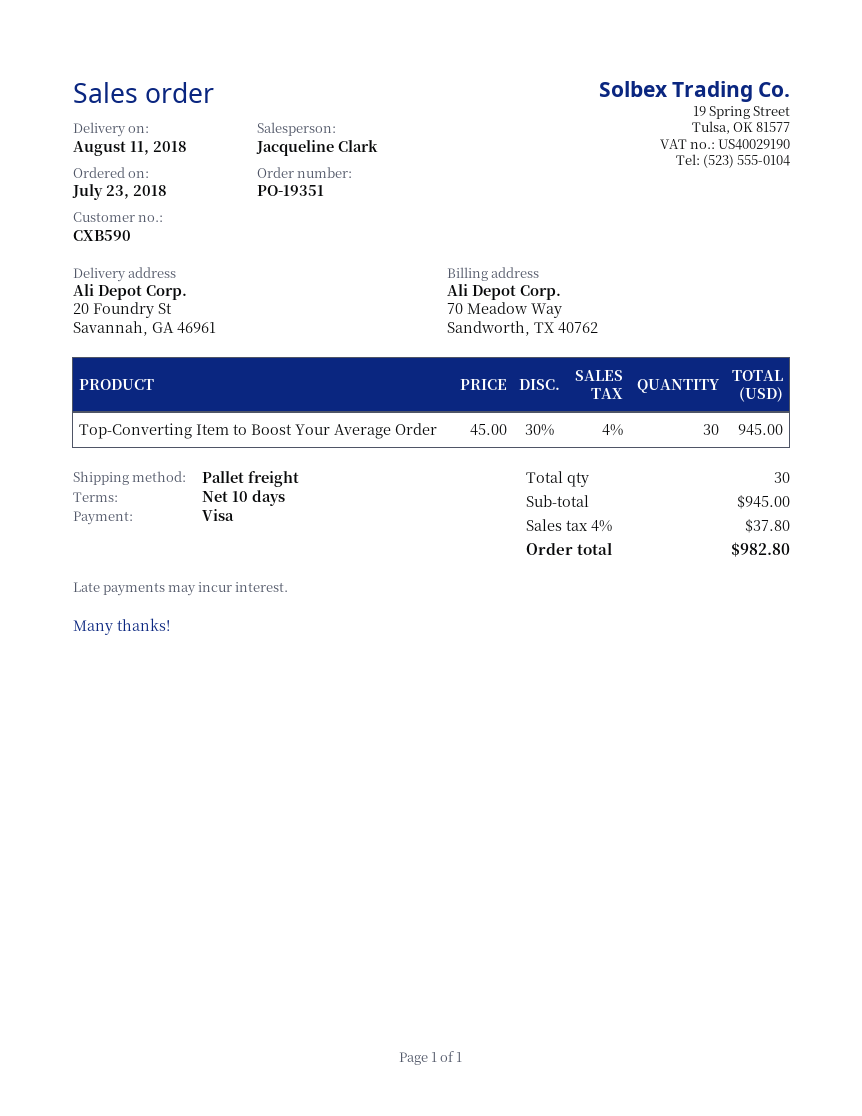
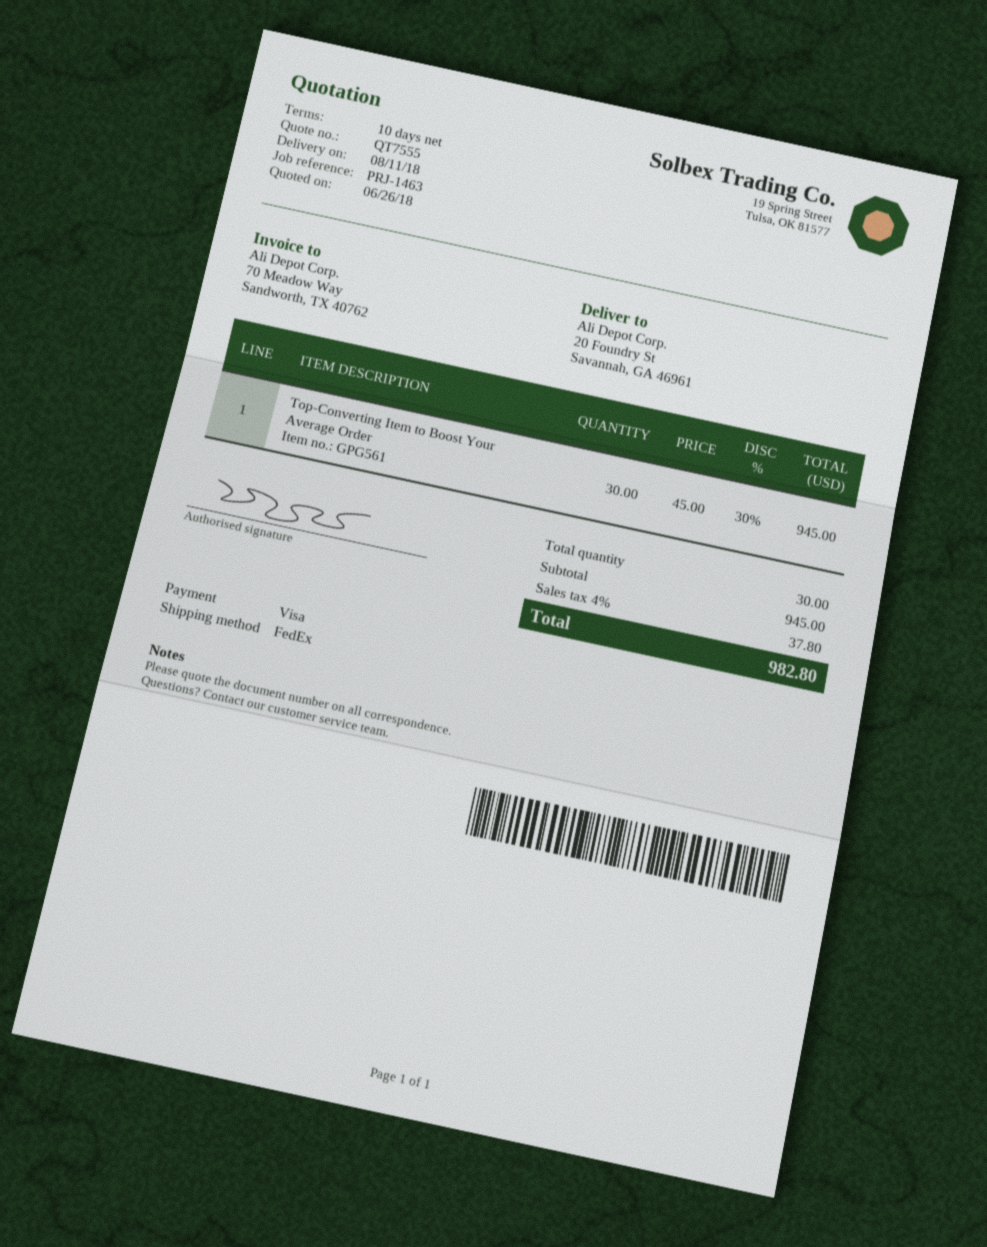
shipping method: pallet freight -> FedEx

